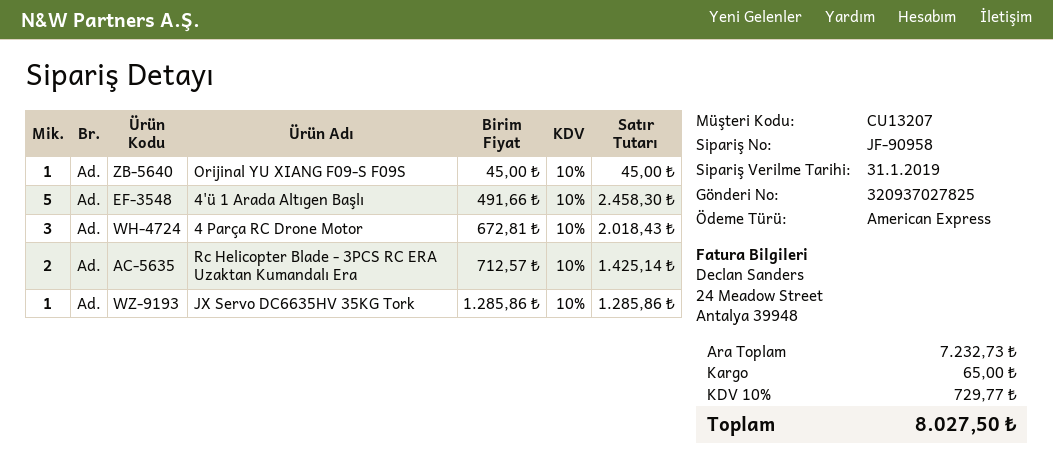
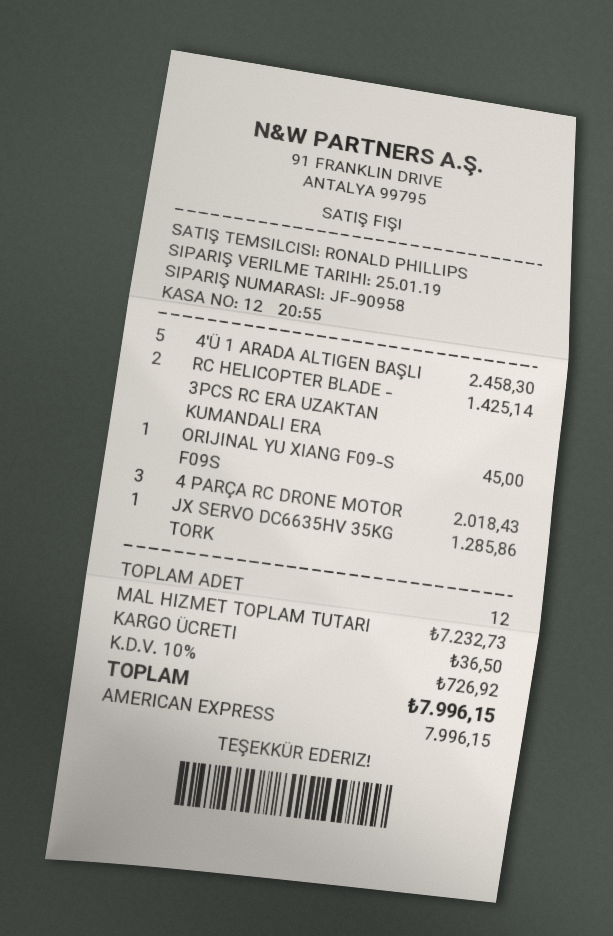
order date: 2019-01-31 -> 2019-01-25
shipping: 65.00 -> 36.50
tax: 10% = 729.77 -> 10% = 726.92
total: 8027.50 -> 7996.15

